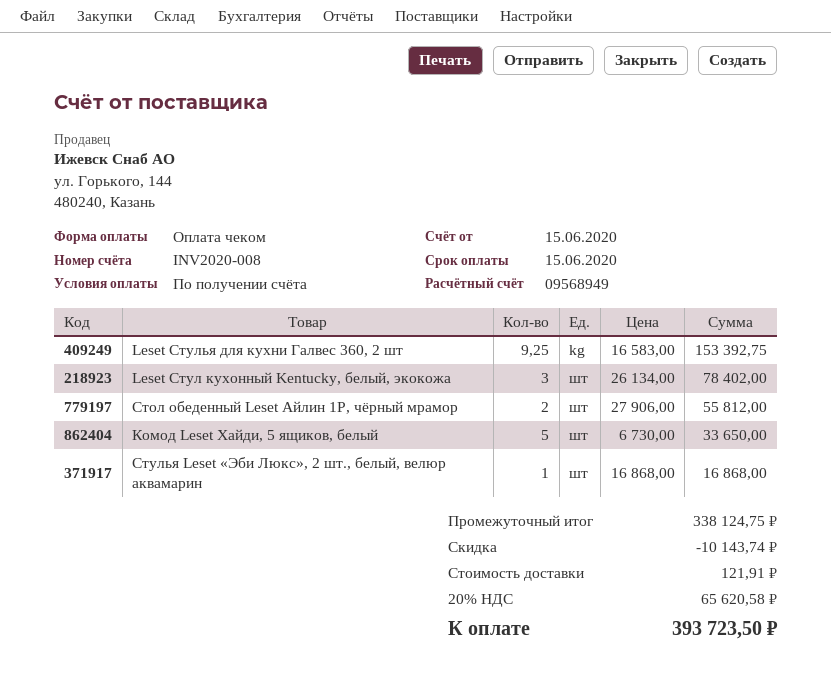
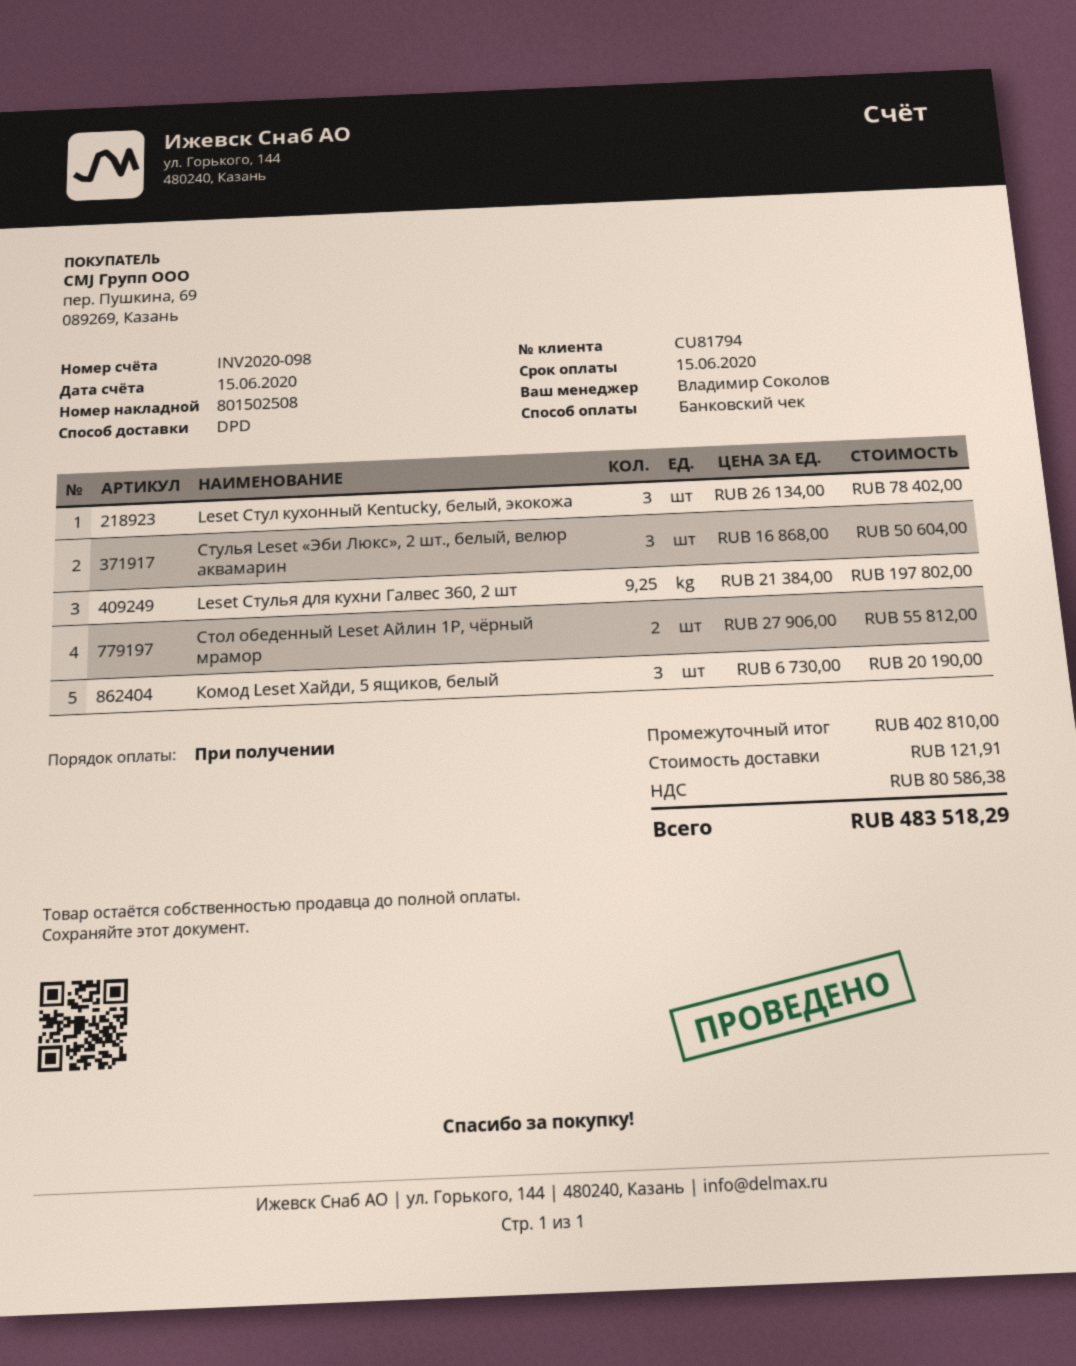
invoice number: INV2020-008 -> INV2020-098
Leset Стулья для кухни Галвес 360, 2 шт: 9.25 x 16583.00 = 153392.75 -> 9.25 x 21384.00 = 197802.00
Комод Leset Хайди, 5 ящиков, белый: 5 x 6730.00 = 33650.00 -> 3 x 6730.00 = 20190.00
Стулья Leset «Эби Люкс», 2 шт., белый, велюр аквамарин: 1 x 16868.00 = 16868.00 -> 3 x 16868.00 = 50604.00
subtotal: 338124.75 -> 402810.00
discount: 10143.74 -> none
tax: 65620.58 -> 80586.38
total: 393723.50 -> 483518.29

